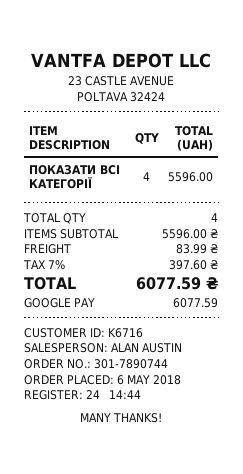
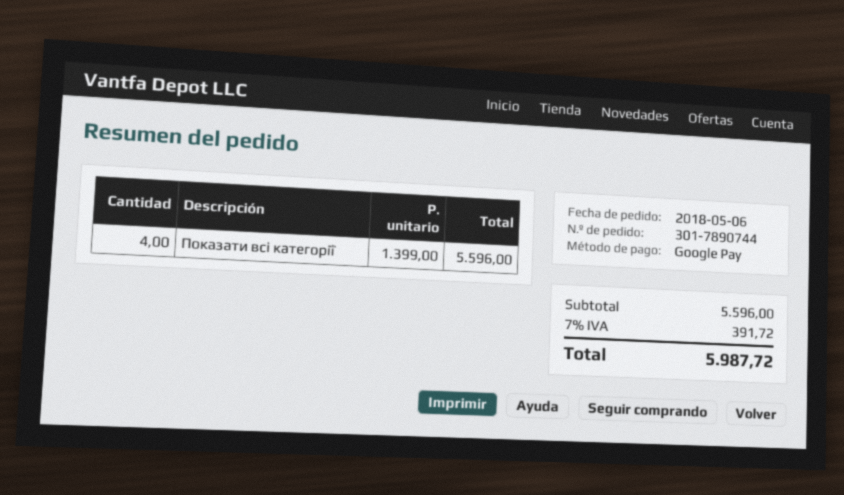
shipping: 83.99 -> none
tax: 7% = 397.60 -> 7% = 391.72
total: 6077.59 -> 5987.72

